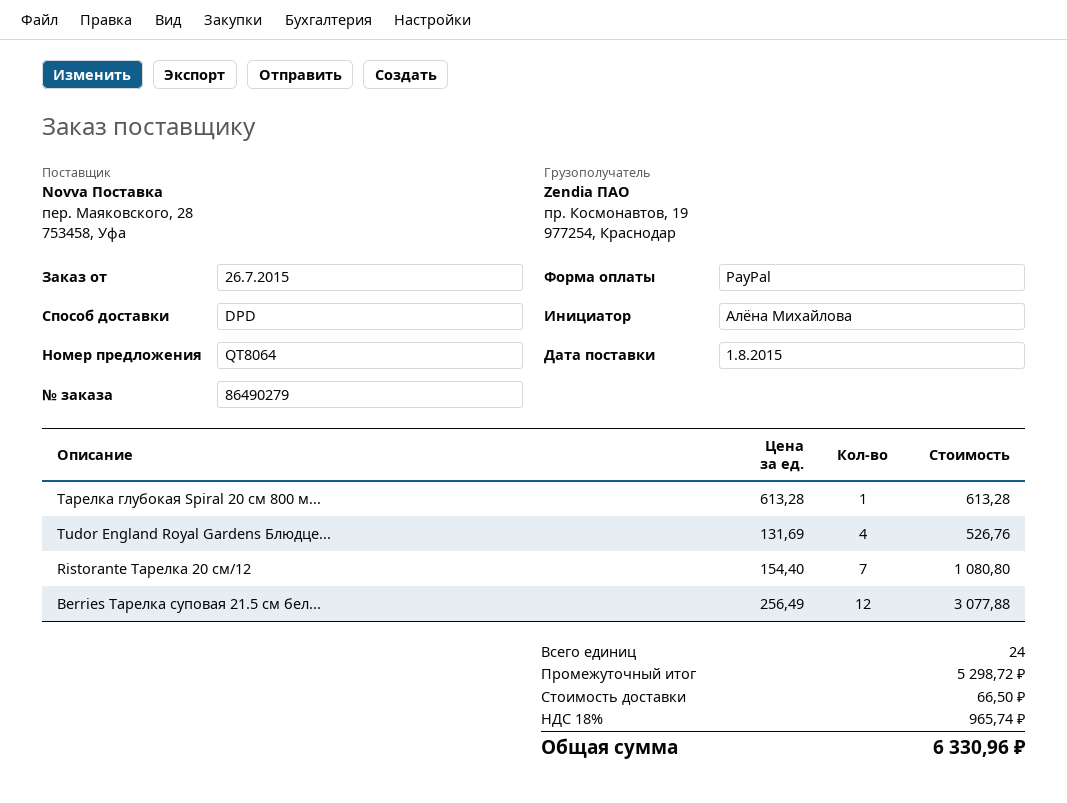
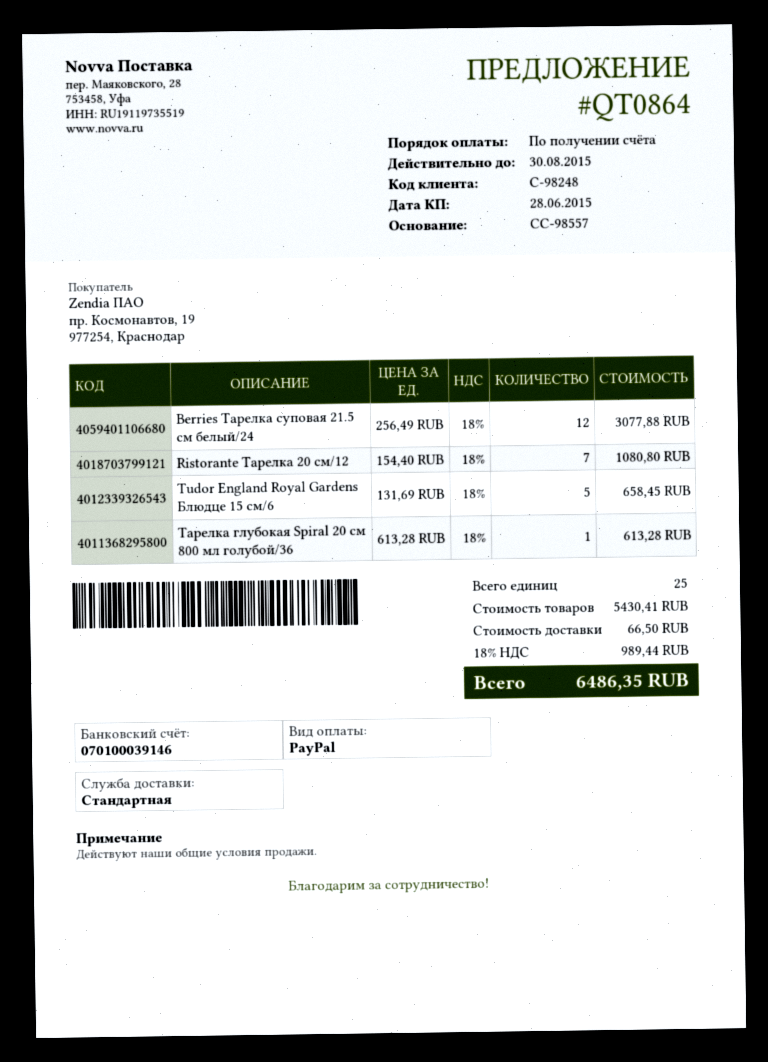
quote number: QT8064 -> QT0864
shipping method: DPD -> standard
Tudor England Royal Gardens Блюдце...: 4 x 131.69 = 526.76 -> 5 x 131.69 = 658.45
total quantity: 24 -> 25
subtotal: 5298.72 -> 5430.41
tax: 18% = 965.74 -> 18% = 989.44
total: 6330.96 -> 6486.35

